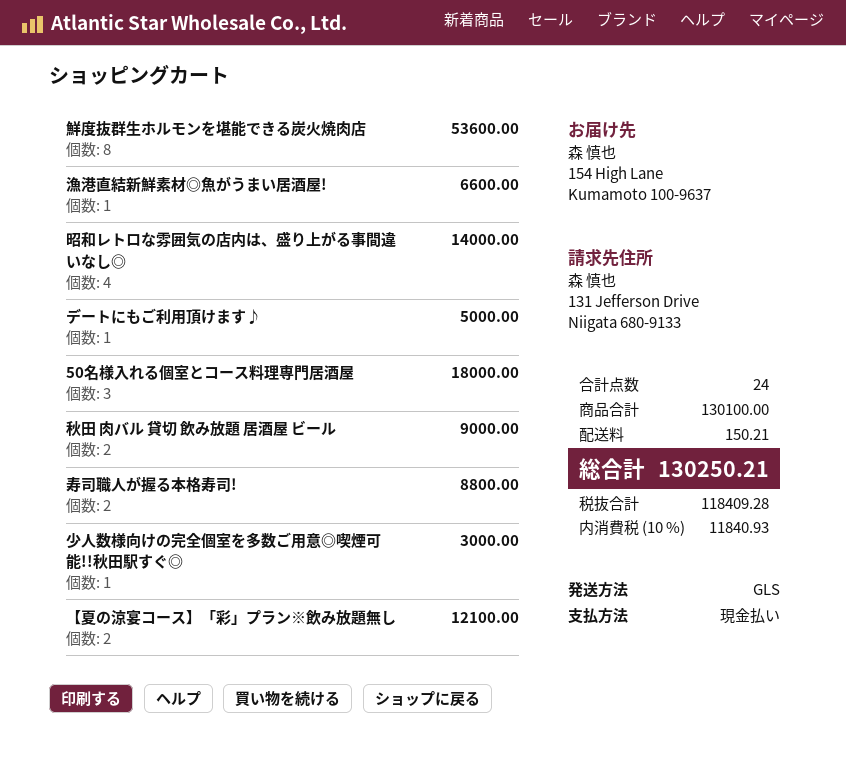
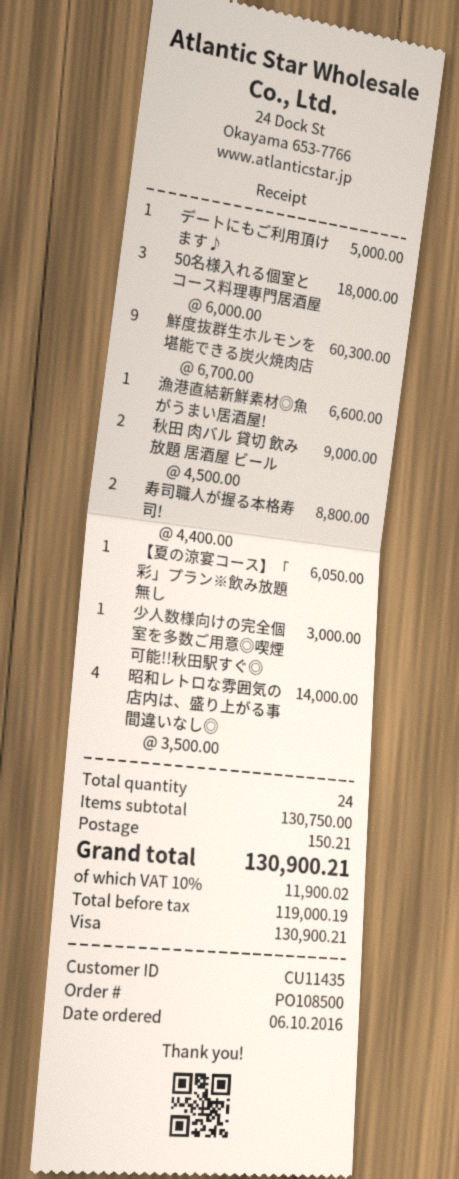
payment method: cash -> Visa
鮮度抜群生ホルモンを堪能できる炭火焼肉店: 8 for 53600.00 -> 9 for 60300.00
【夏の涼宴コース】「彩」プラン※飲み放題無し: 2 for 12100.00 -> 1 for 6050.00
subtotal: 130100.00 -> 130750.00
net: 118409.28 -> 119000.19
tax: 10% = 11840.93 -> 10% = 11900.02
total: 130250.21 -> 130900.21

